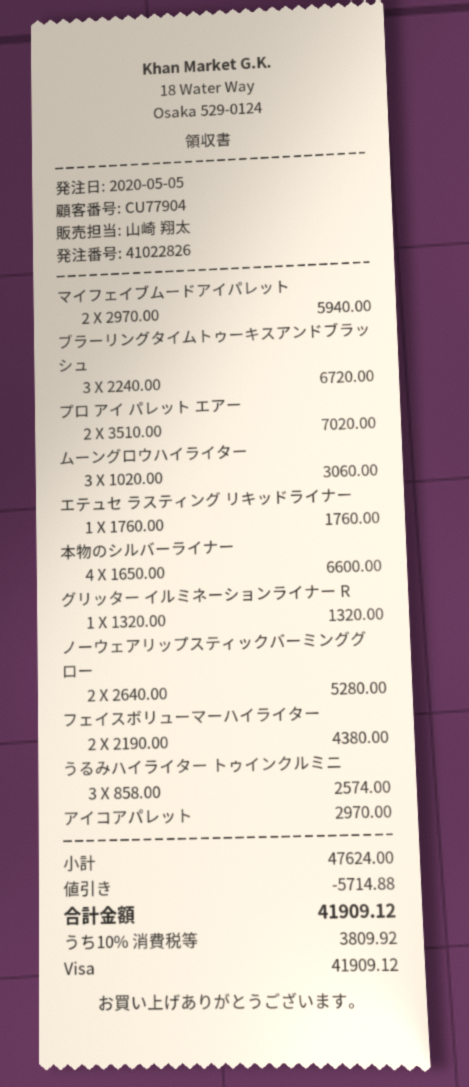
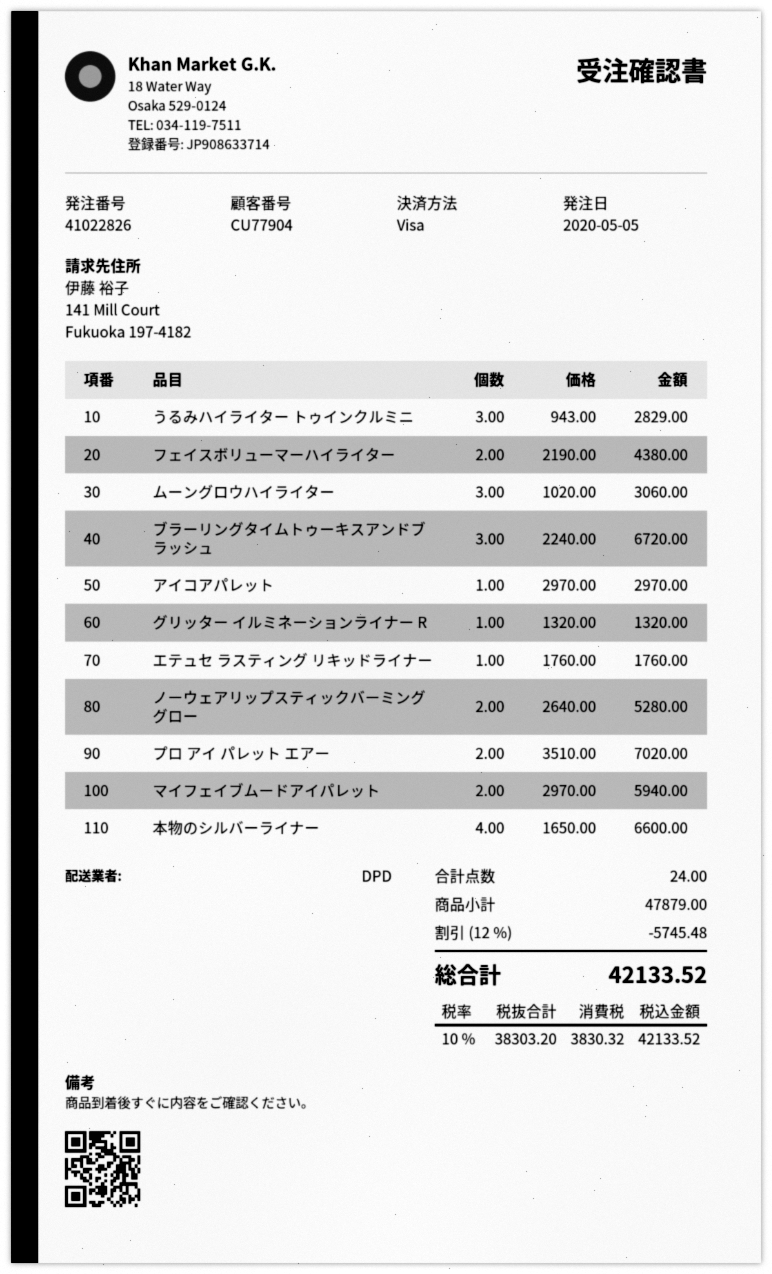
うるみハイライター トゥインクルミニ: 3 x 858.00 = 2574.00 -> 3 x 943.00 = 2829.00
subtotal: 47624.00 -> 47879.00
discount: 5714.88 -> 5745.48
tax: 10% = 3809.92 -> 10% = 3830.32
total: 41909.12 -> 42133.52

